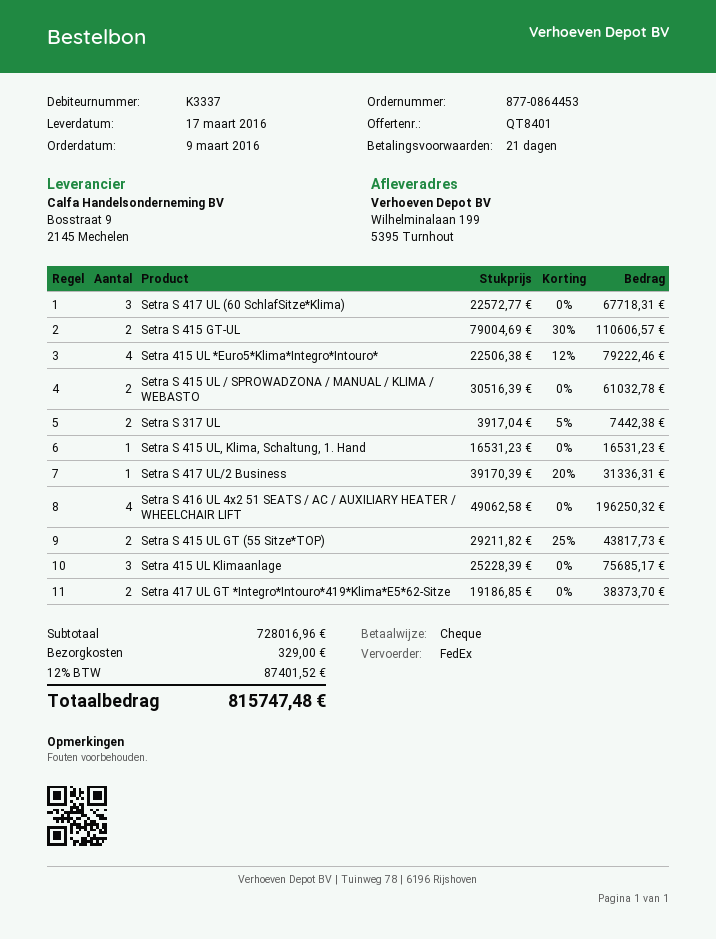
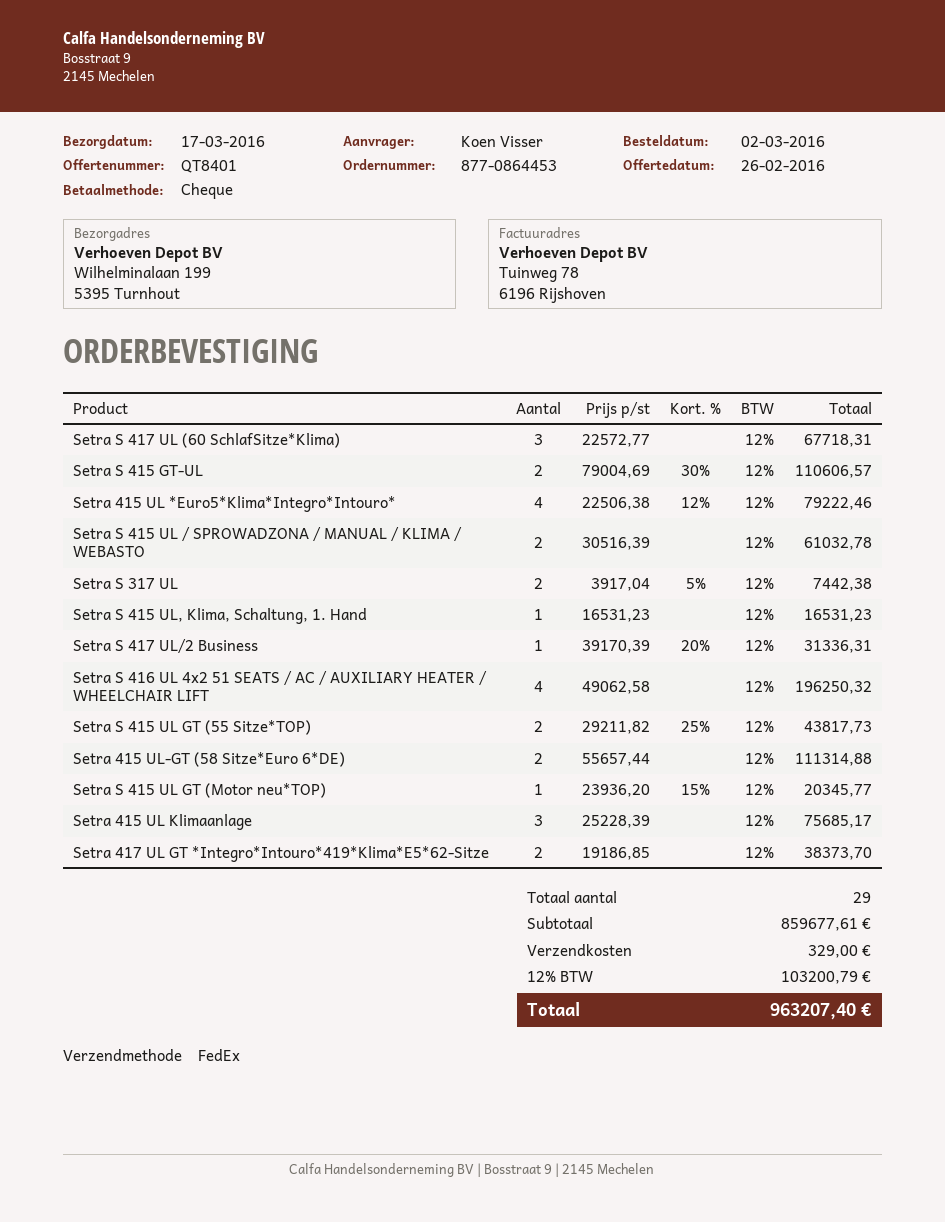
order date: 2016-03-09 -> 2016-03-02
Setra 415 UL-GT (58 Sitze*Euro 6*DE): none -> 2 x 55657.44 = 111314.88
Setra S 415 UL GT (Motor neu*TOP): none -> 1 x 23936.20 - 15% = 20345.77
subtotal: 728016.96 -> 859677.61
tax: 12% = 87401.52 -> 12% = 103200.79
total: 815747.48 -> 963207.40

